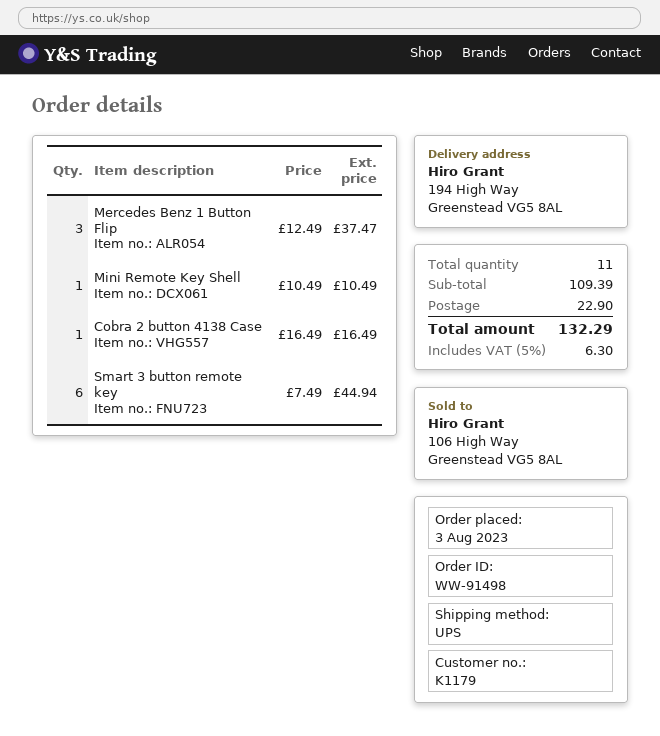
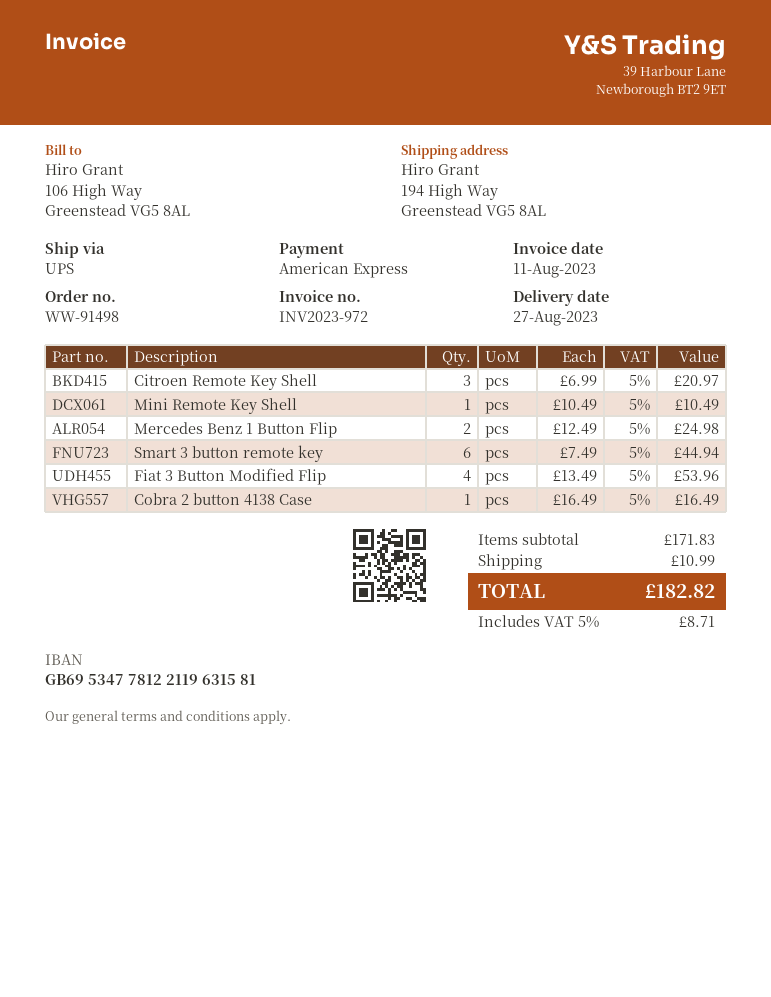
Mercedes Benz 1 Button Flip: 3 x 12.49 = 37.47 -> 2 x 12.49 = 24.98
Citroen Remote Key Shell: none -> 3 x 6.99 = 20.97
Fiat 3 Button Modified Flip: none -> 4 x 13.49 = 53.96
subtotal: 109.39 -> 171.83
shipping: 22.90 -> 10.99
tax: 5% = 6.30 -> 5% = 8.71
total: 132.29 -> 182.82

